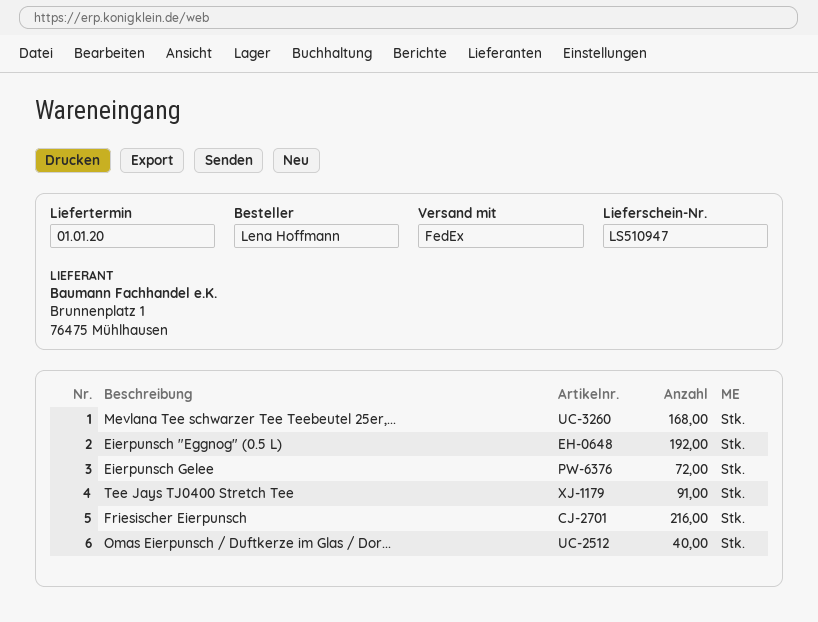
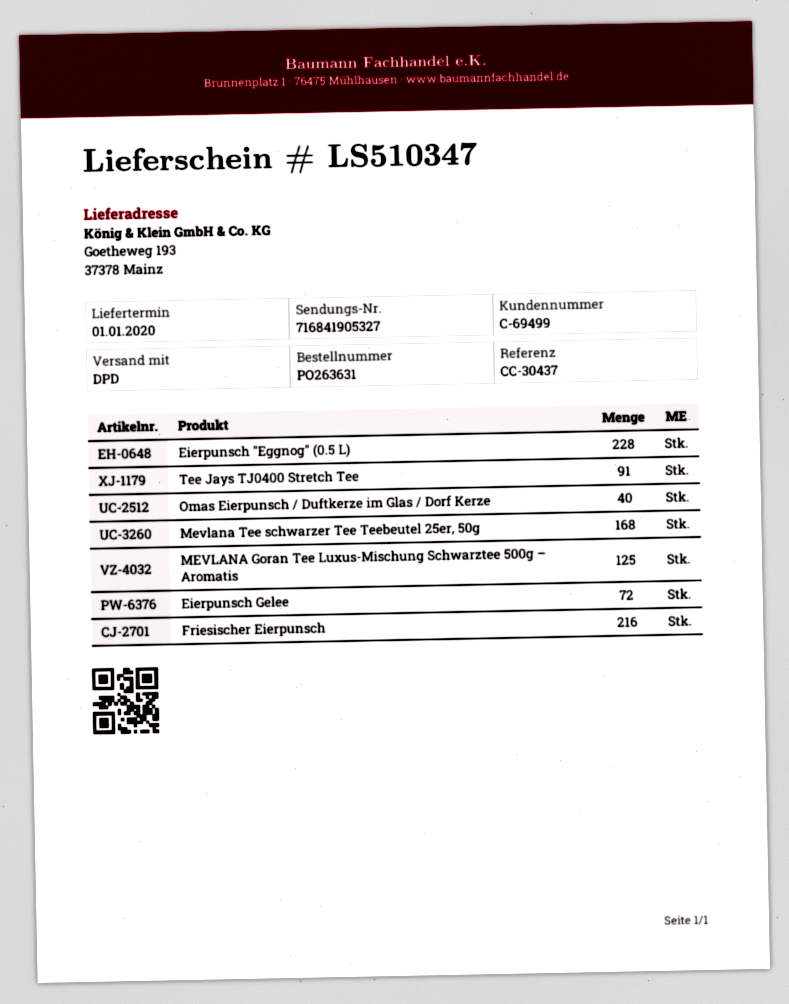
delivery note number: LS510947 -> LS510347
shipping method: FedEx -> DPD
Eierpunsch "Eggnog" (0.5 L): 192 -> 228
MEVLANA Goran Tee Luxus-Mischung Schwarztee 500g – Aromatis: none -> 125

